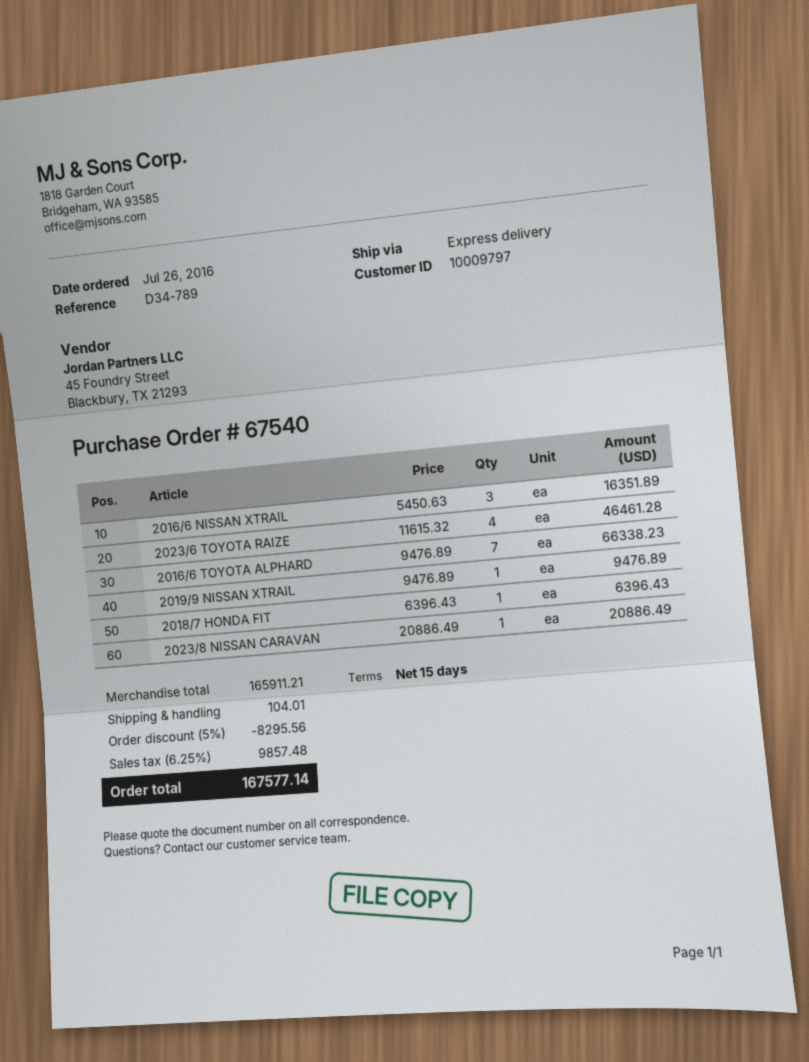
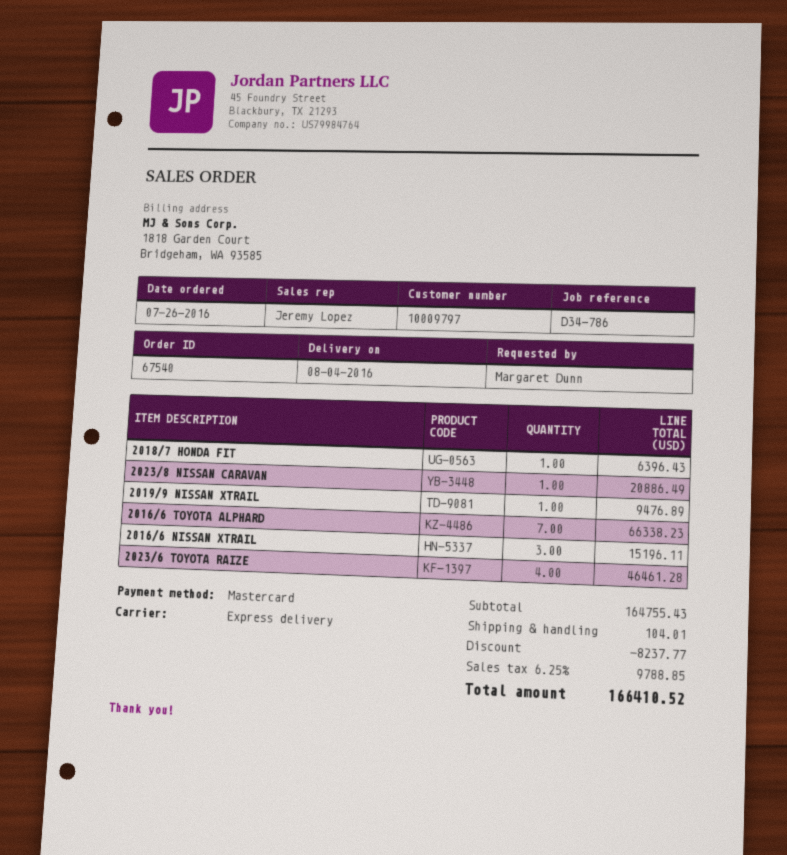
reference: D34-789 -> D34-786
2016/6 NISSAN XTRAIL: 3 for 16351.89 -> 3 for 15196.11
subtotal: 165911.21 -> 164755.43
discount: 8295.56 -> 8237.77
tax: 6.25% = 9857.48 -> 6.25% = 9788.85
total: 167577.14 -> 166410.52

